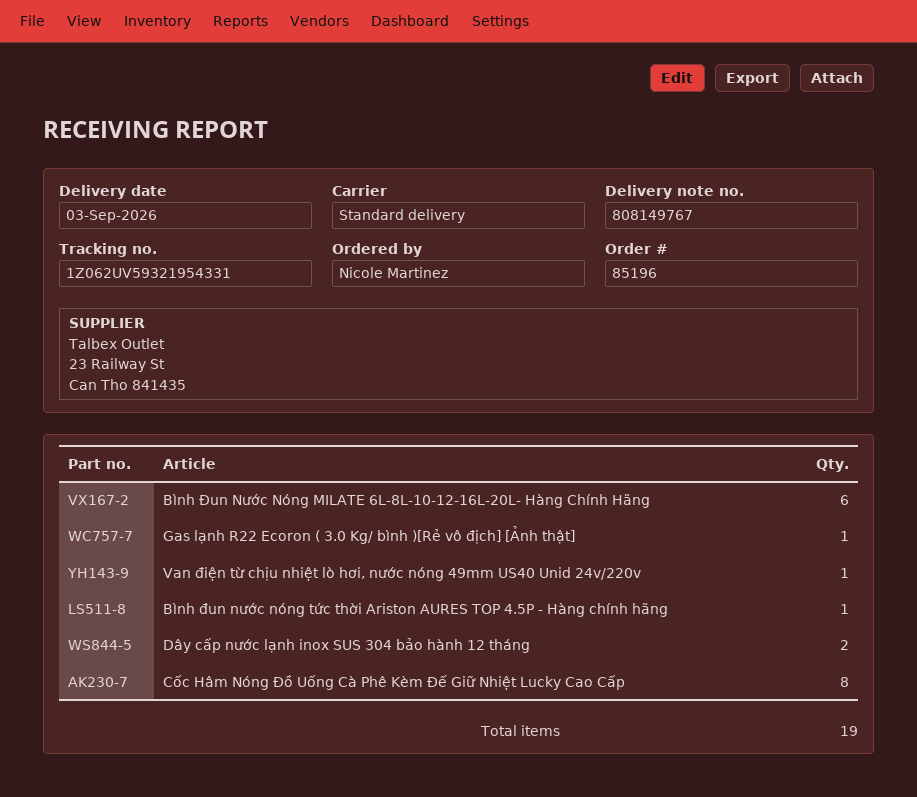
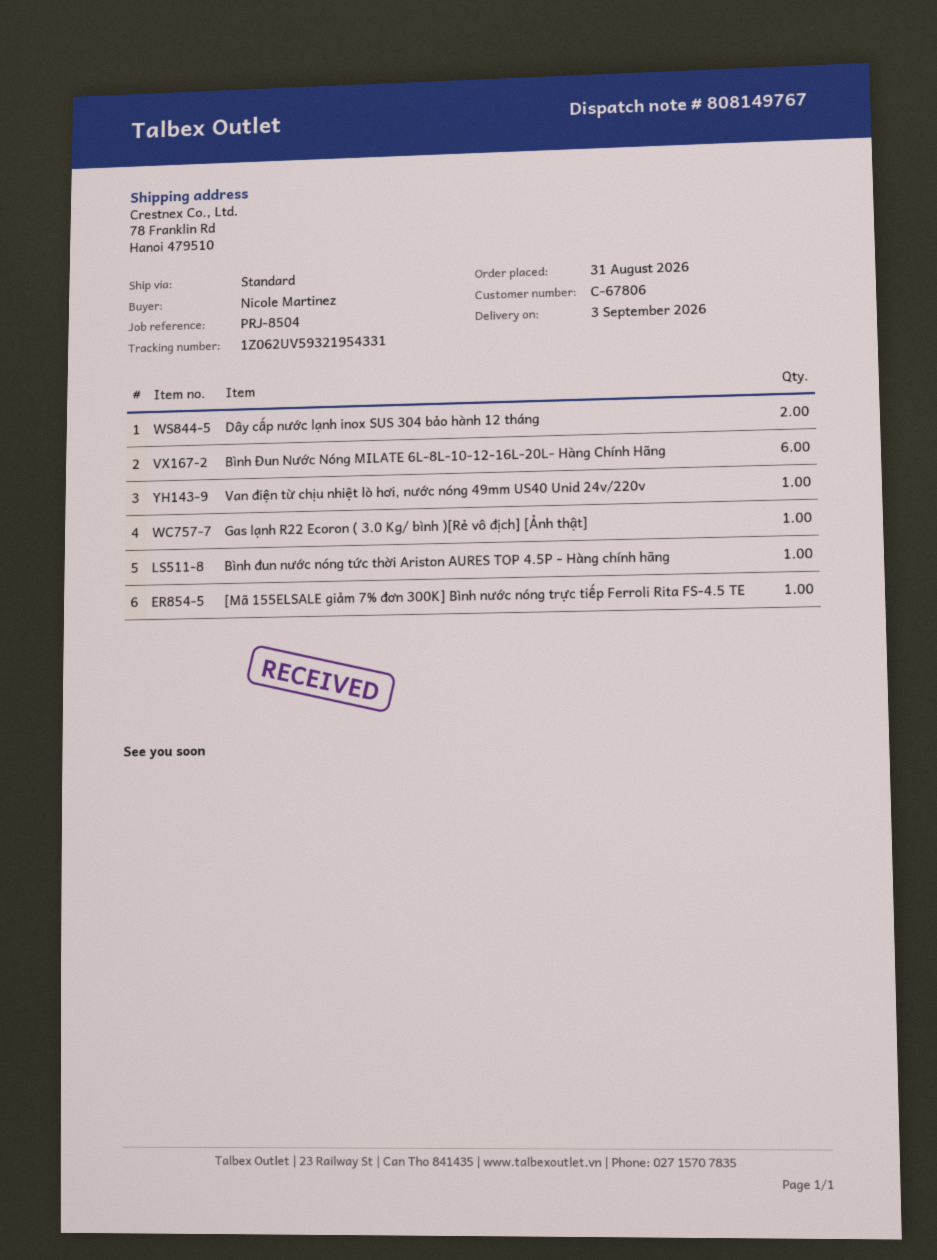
Cốc Hâm Nóng Đồ Uống Cà Phê Kèm Đế Giữ Nhiệt Lucky Cao Cấp: 8 -> none
[Mã 155ELSALE giảm 7% đơn 300K] Bình nước nóng trực tiếp Ferroli Rita FS-4.5 TE: none -> 1

